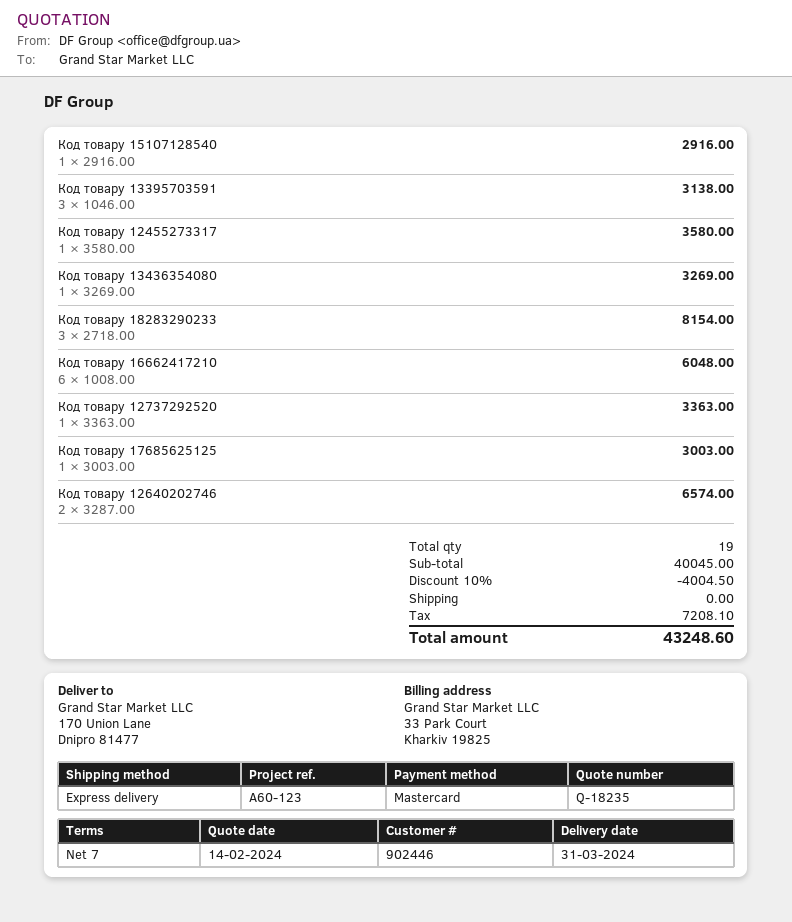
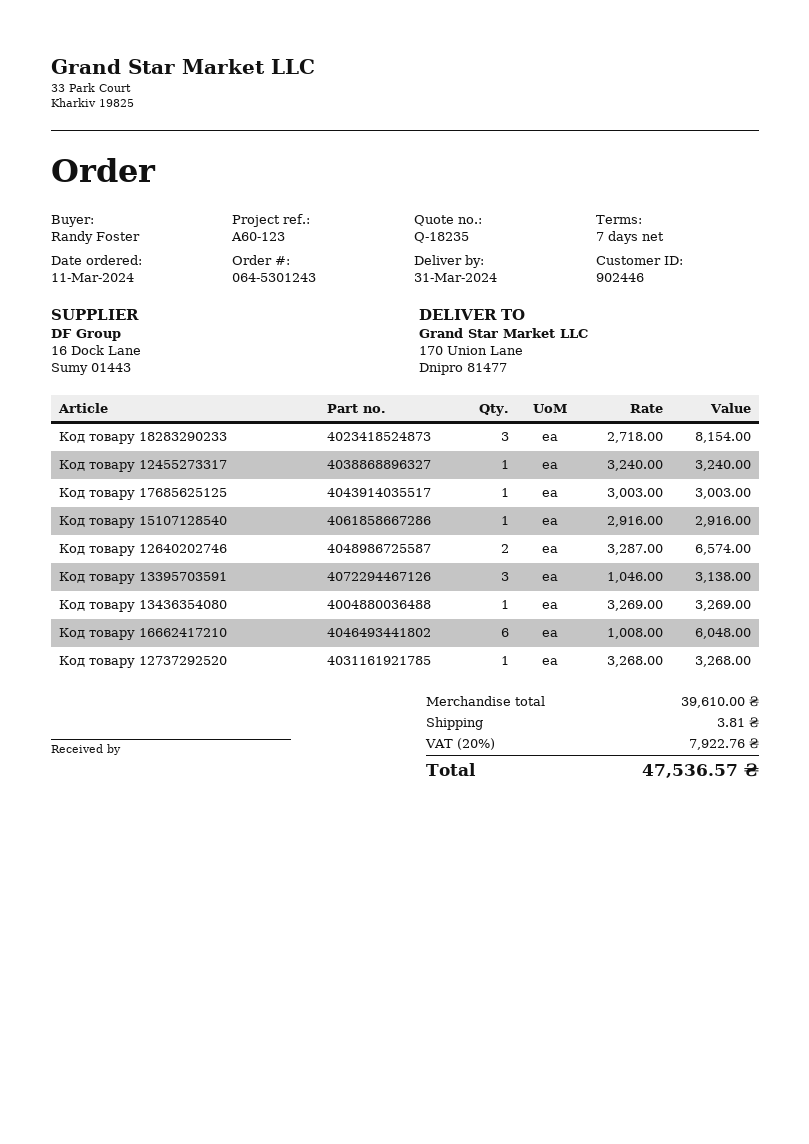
Код товару 12455273317: 1 x 3580.00 = 3580.00 -> 1 x 3240.00 = 3240.00
Код товару 12737292520: 1 x 3363.00 = 3363.00 -> 1 x 3268.00 = 3268.00
subtotal: 40045.00 -> 39610.00
discount: 10% = 4004.50 -> none
shipping: 0.00 -> 3.81
tax: 7208.10 -> 7922.76
total: 43248.60 -> 47536.57

